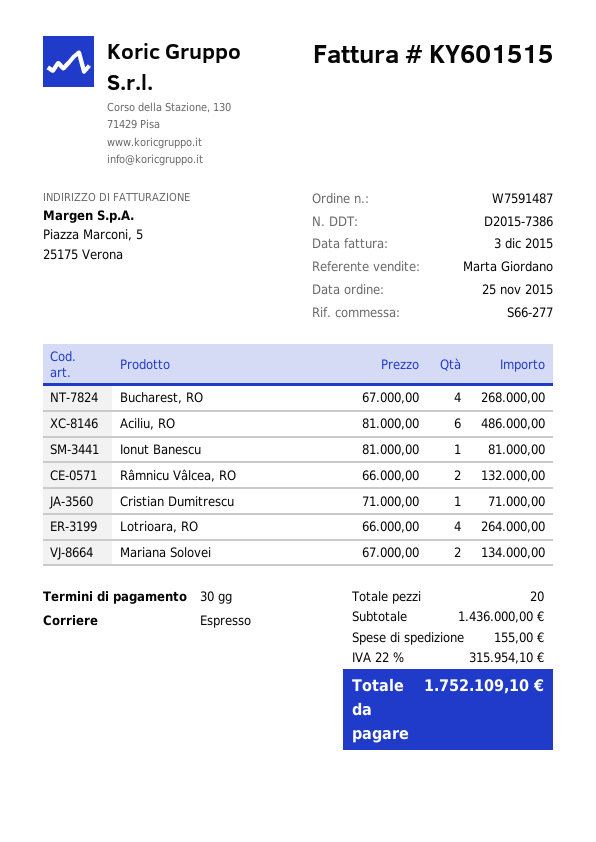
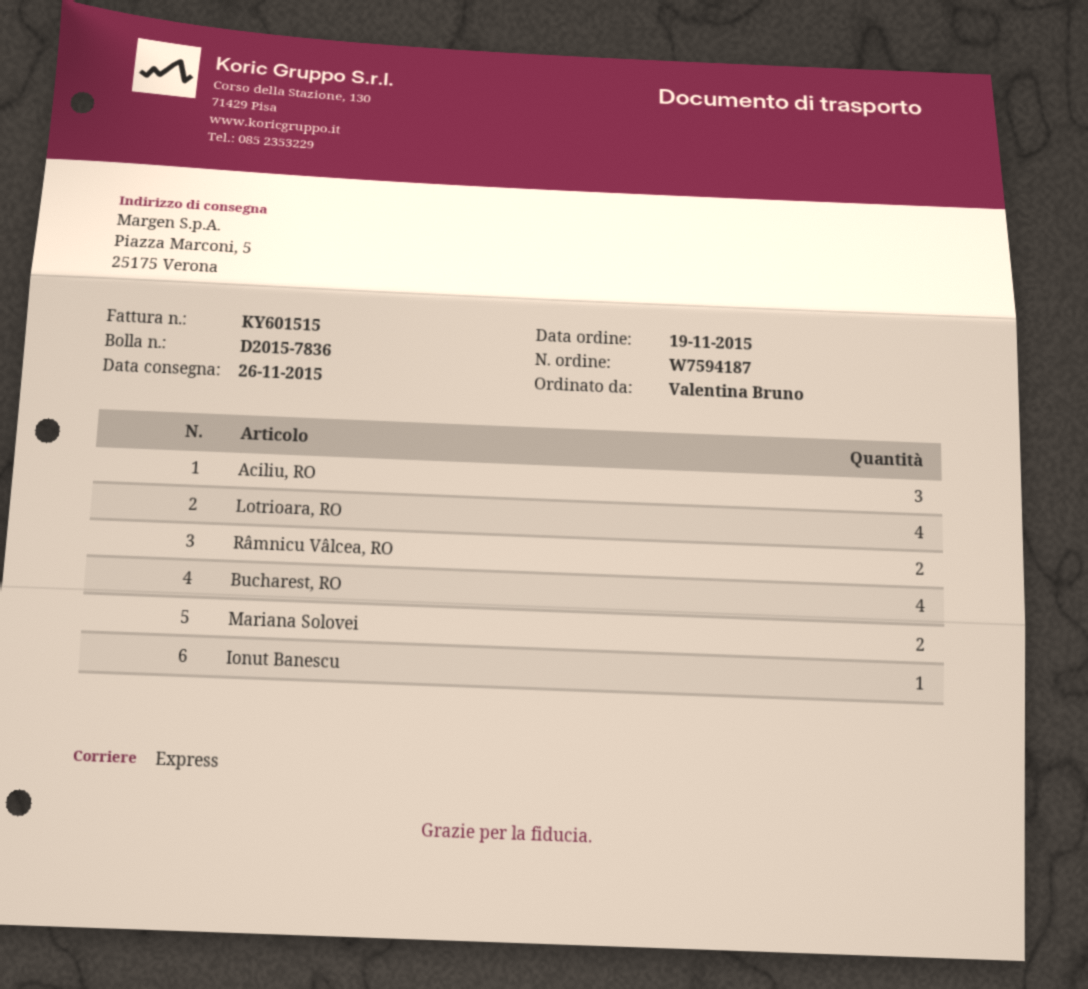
order number: W7591487 -> W7594187
order date: 2015-11-25 -> 2015-11-19
delivery note number: D2015-7386 -> D2015-7836
Aciliu, RO: 6 -> 3
Cristian Dumitrescu: 1 -> none

